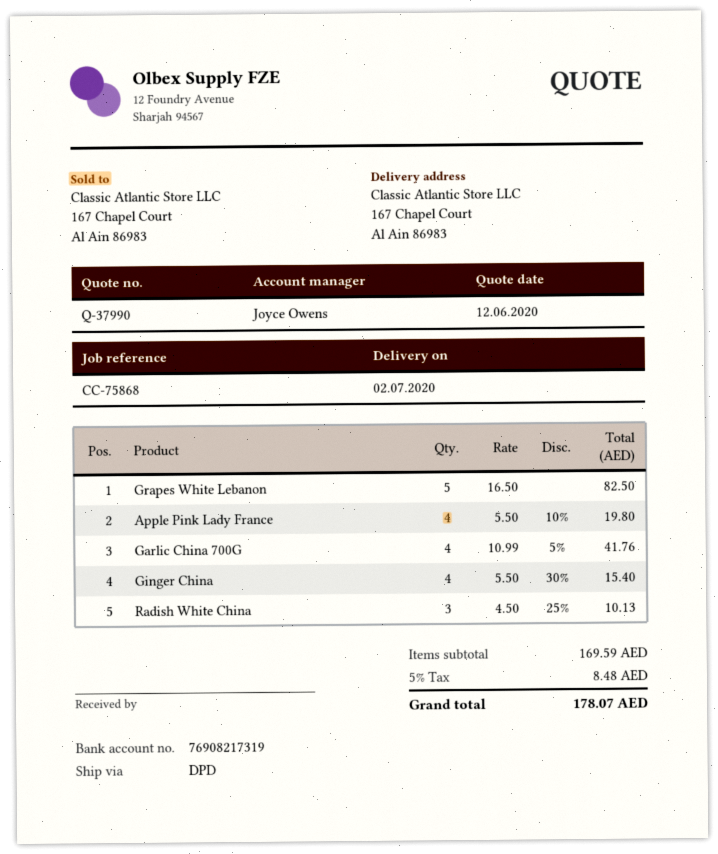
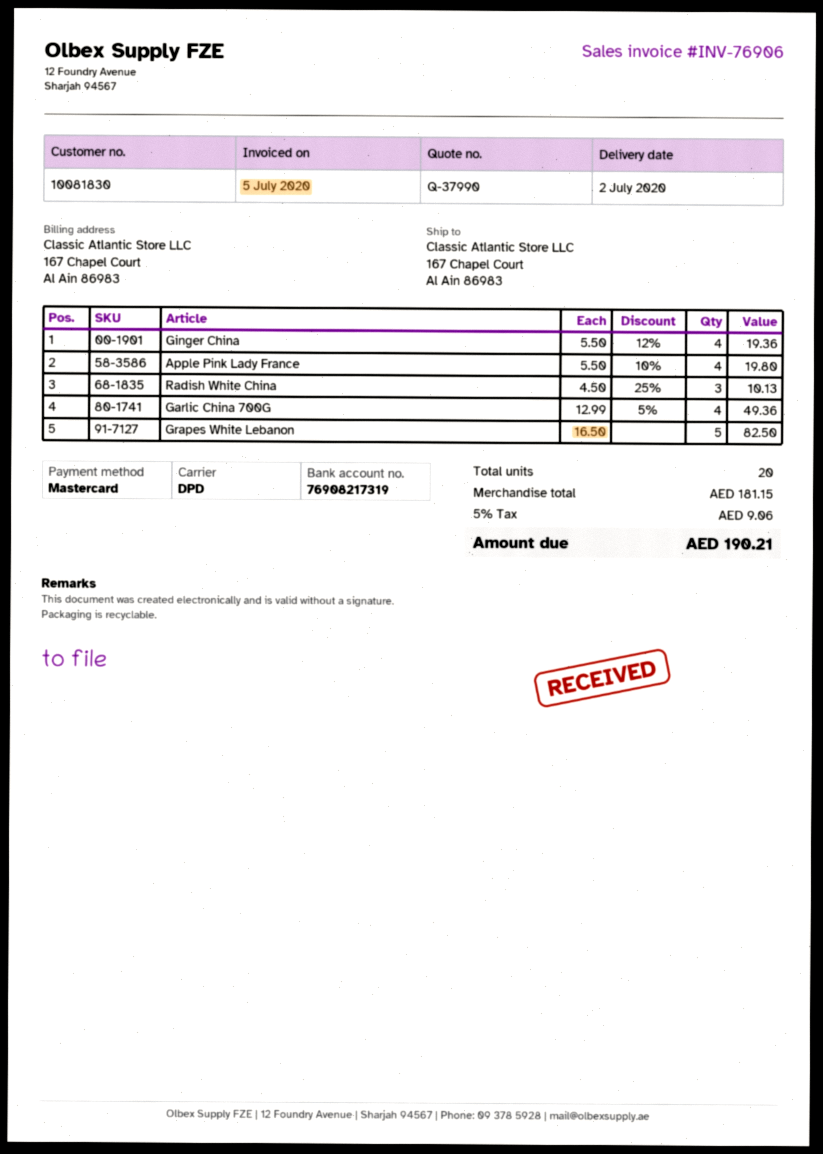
Garlic China 700G: 4 x 10.99 - 5% = 41.76 -> 4 x 12.99 - 5% = 49.36
Ginger China: 4 x 5.50 - 30% = 15.40 -> 4 x 5.50 - 12% = 19.36
subtotal: 169.59 -> 181.15
tax: 5% = 8.48 -> 5% = 9.06
total: 178.07 -> 190.21

